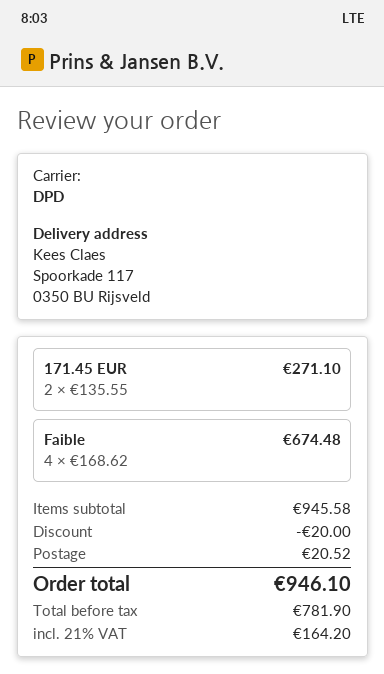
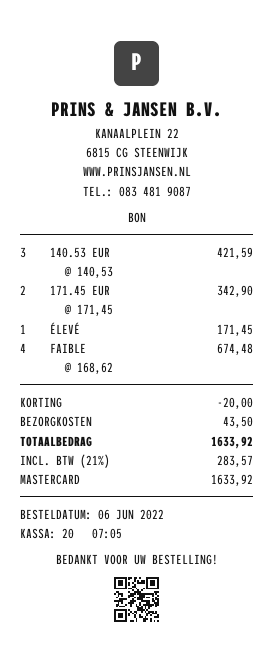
171.45 EUR: 2 x 135.55 = 271.10 -> 2 x 171.45 = 342.90
140.53 EUR: none -> 3 x 140.53 = 421.59
ÉLEVÉ: none -> 1 x 171.45 = 171.45
shipping: 20.52 -> 43.50
tax: 21% = 164.20 -> 21% = 283.57
total: 946.10 -> 1633.92

